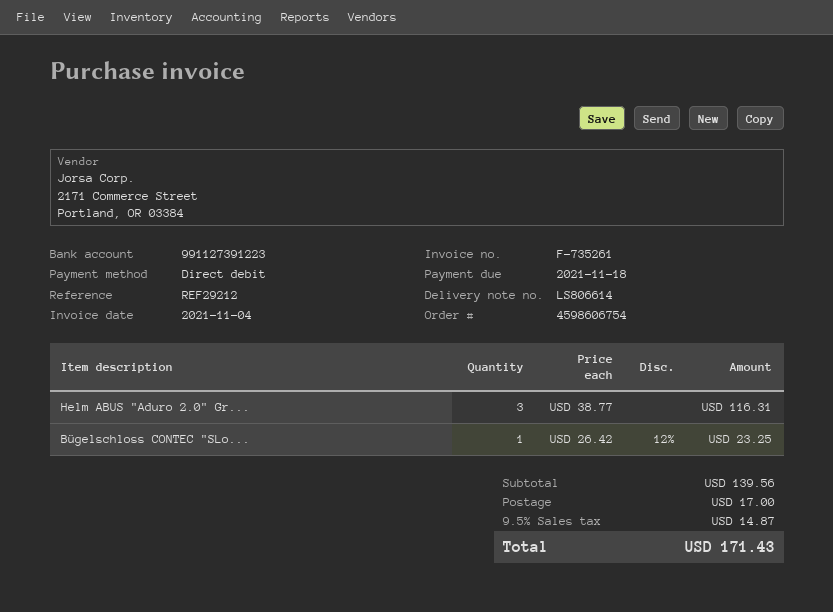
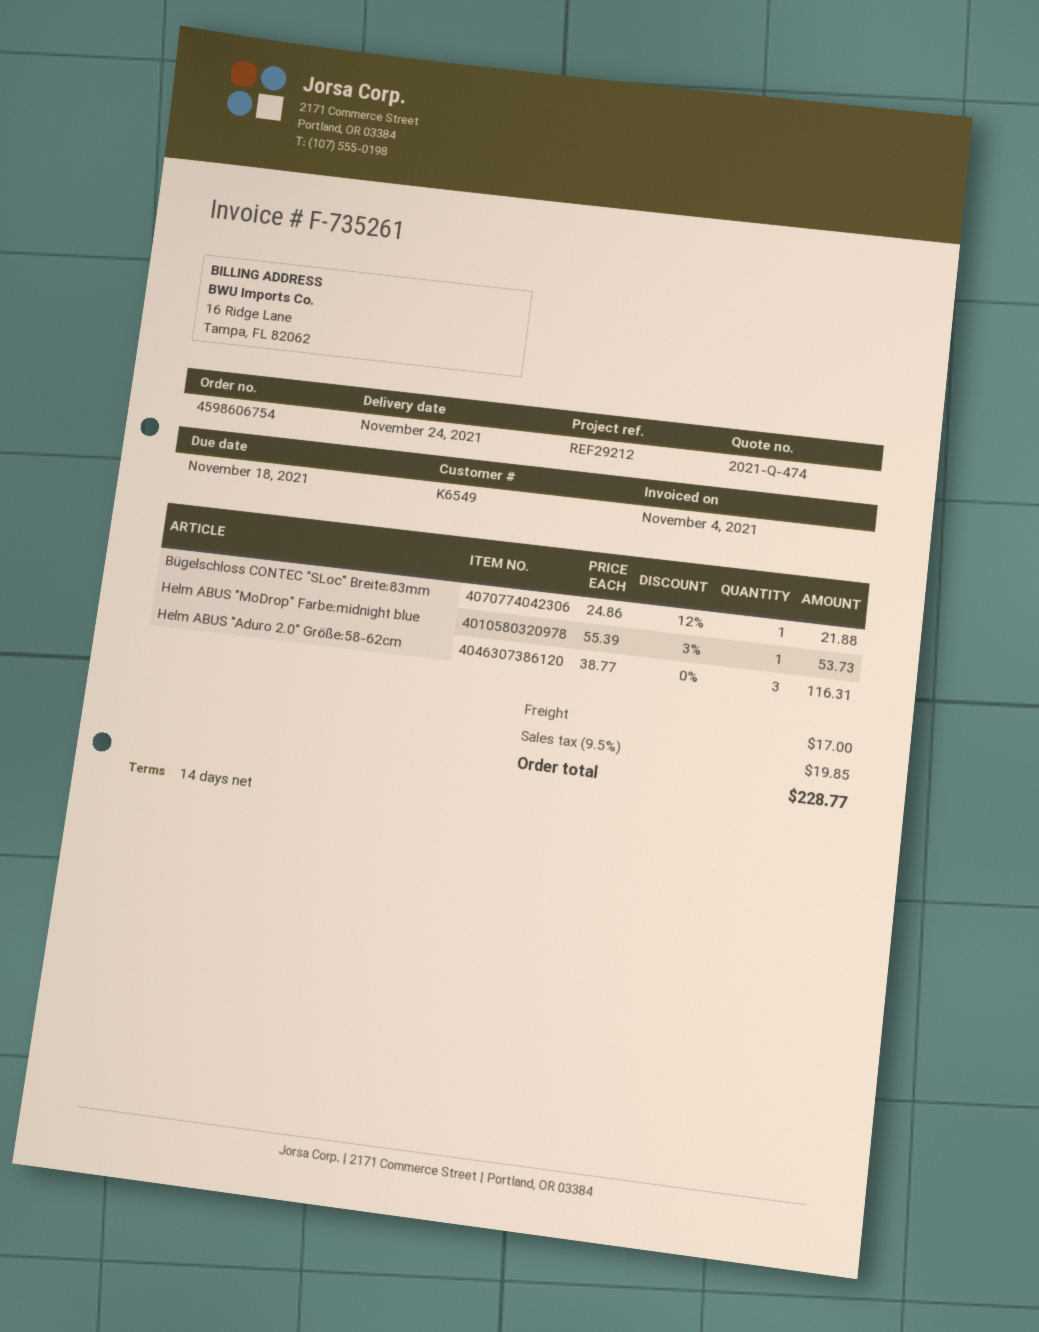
Bügelschloss CONTEC "SLo...: 1 x 26.42 - 12% = 23.25 -> 1 x 24.86 - 12% = 21.88
Helm ABUS "MoDrop" Farbe:midnight blue: none -> 1 x 55.39 - 3% = 53.73
tax: 9.5% = 14.87 -> 9.5% = 19.85
total: 171.43 -> 228.77

